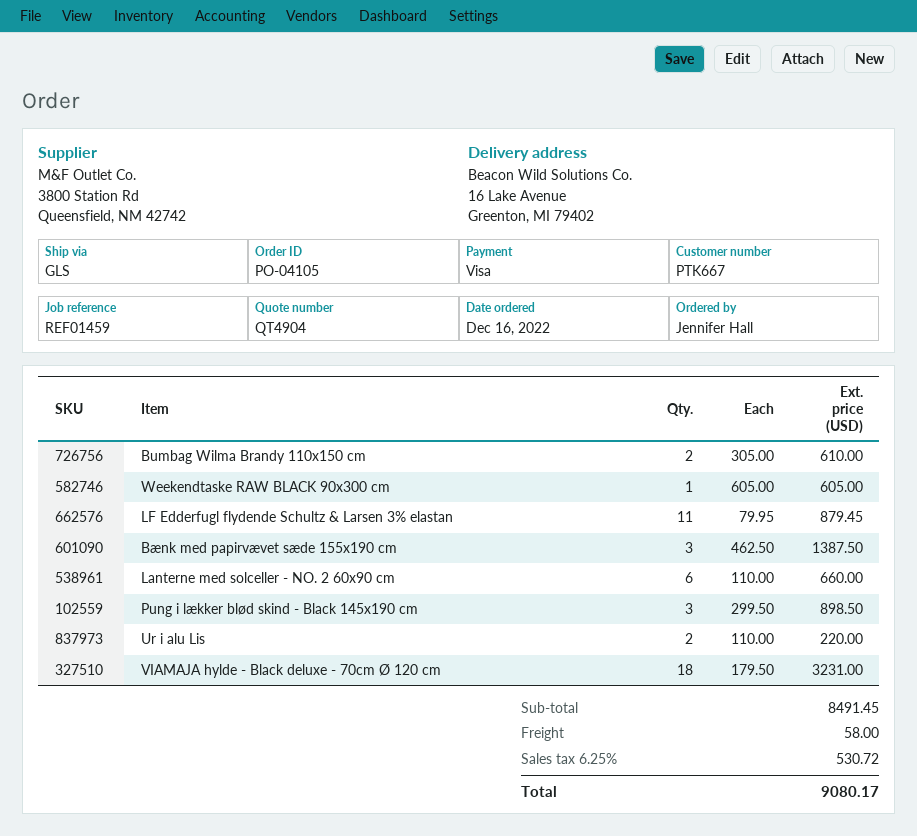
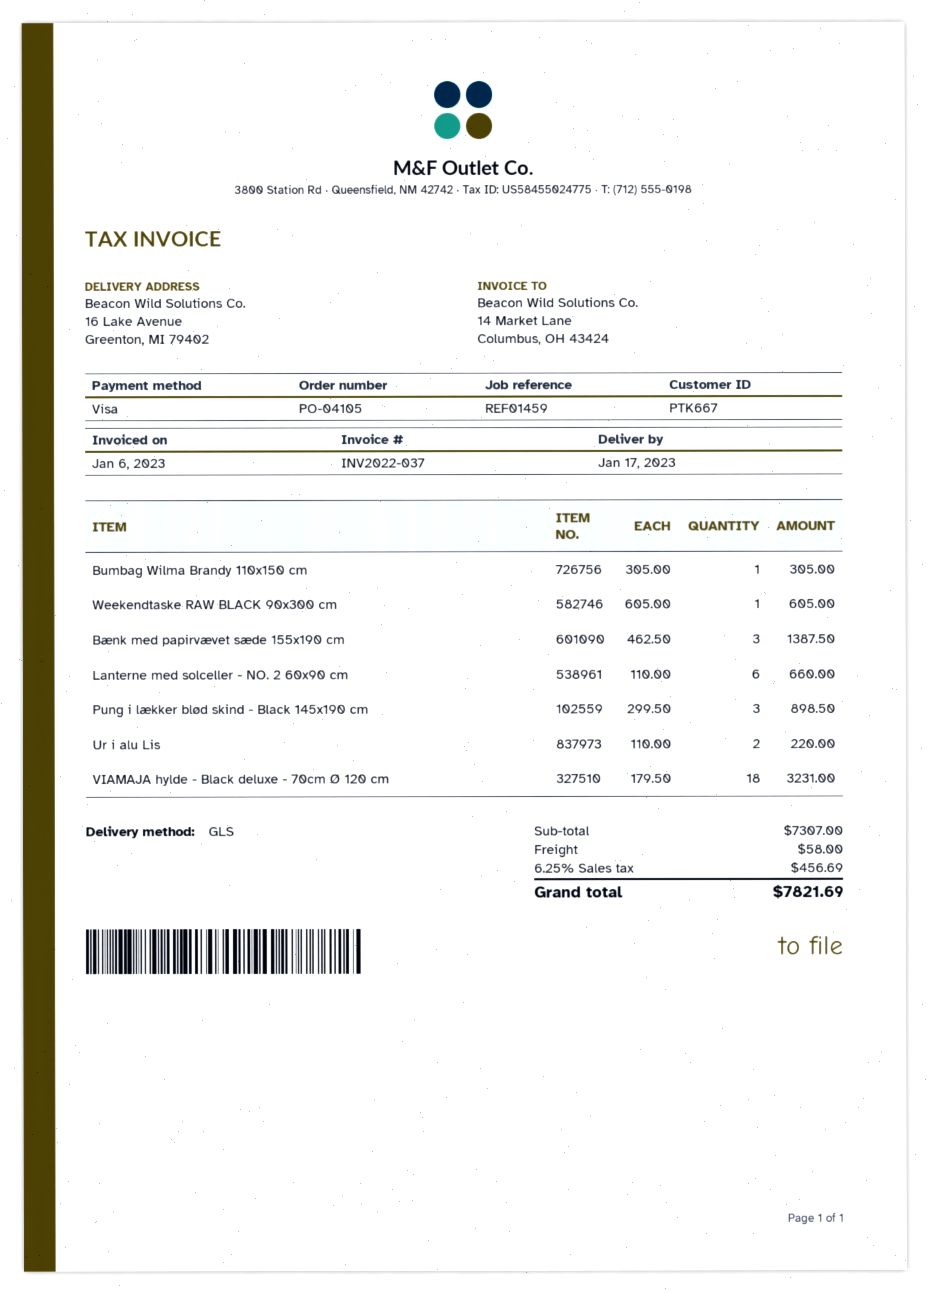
Bumbag Wilma Brandy 110x150 cm: 2 x 305.00 = 610.00 -> 1 x 305.00 = 305.00
LF Edderfugl flydende Schultz & Larsen 3% elastan: 11 x 79.95 = 879.45 -> none
subtotal: 8491.45 -> 7307.00
tax: 6.25% = 530.72 -> 6.25% = 456.69
total: 9080.17 -> 7821.69

